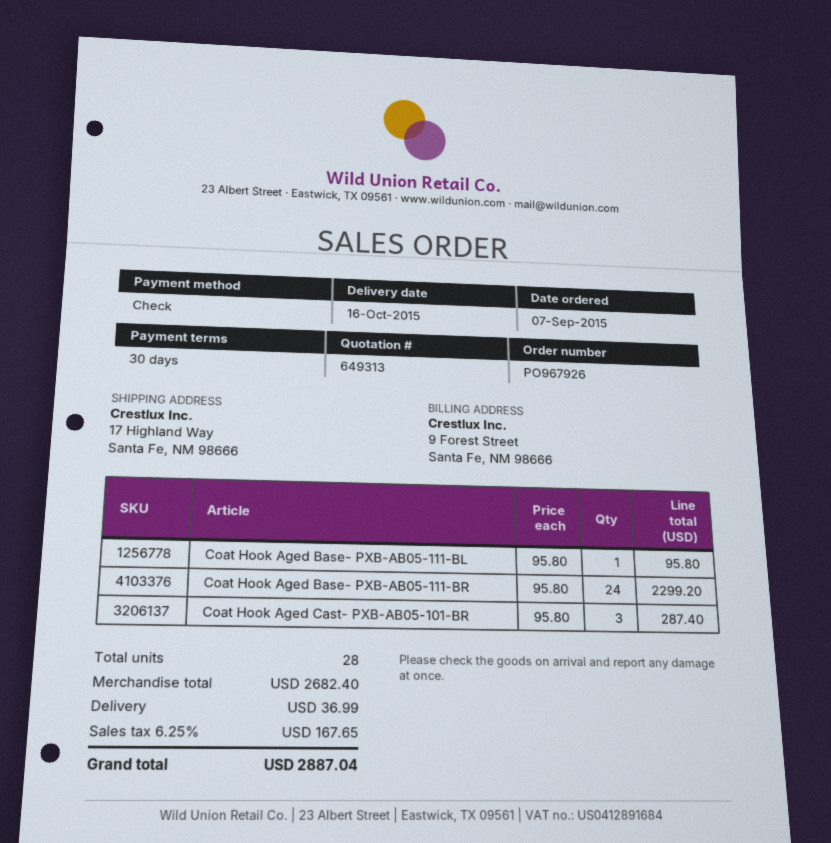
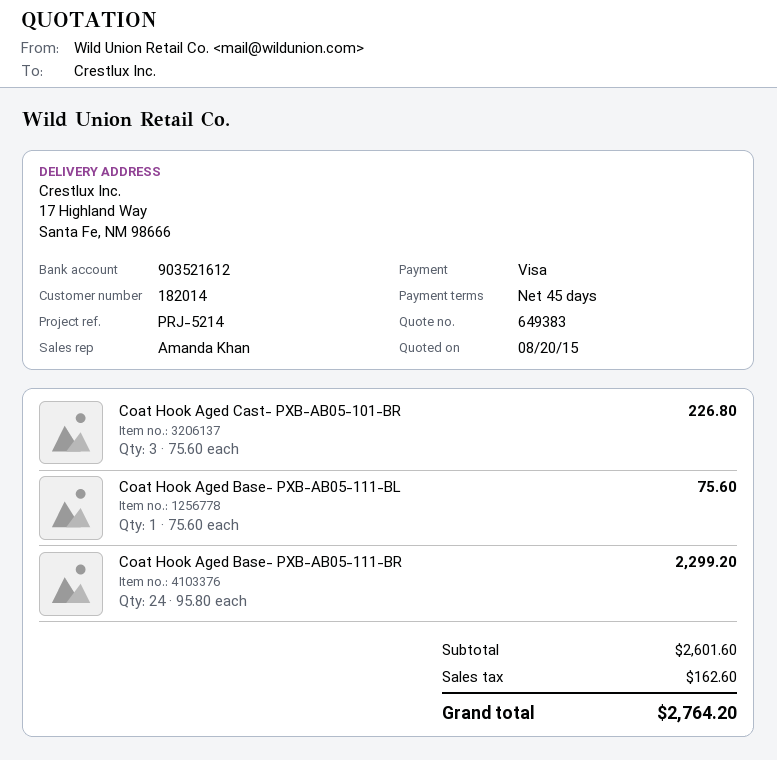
quote number: 649313 -> 649383
payment terms: 30 days -> 45 days
payment method: cheque -> Visa
Coat Hook Aged Base- PXB-AB05-111-BL: 1 x 95.80 = 95.80 -> 1 x 75.60 = 75.60
Coat Hook Aged Cast- PXB-AB05-101-BR: 3 x 95.80 = 287.40 -> 3 x 75.60 = 226.80
subtotal: 2682.40 -> 2601.60
shipping: 36.99 -> none
tax: 167.65 -> 162.60
total: 2887.04 -> 2764.20

